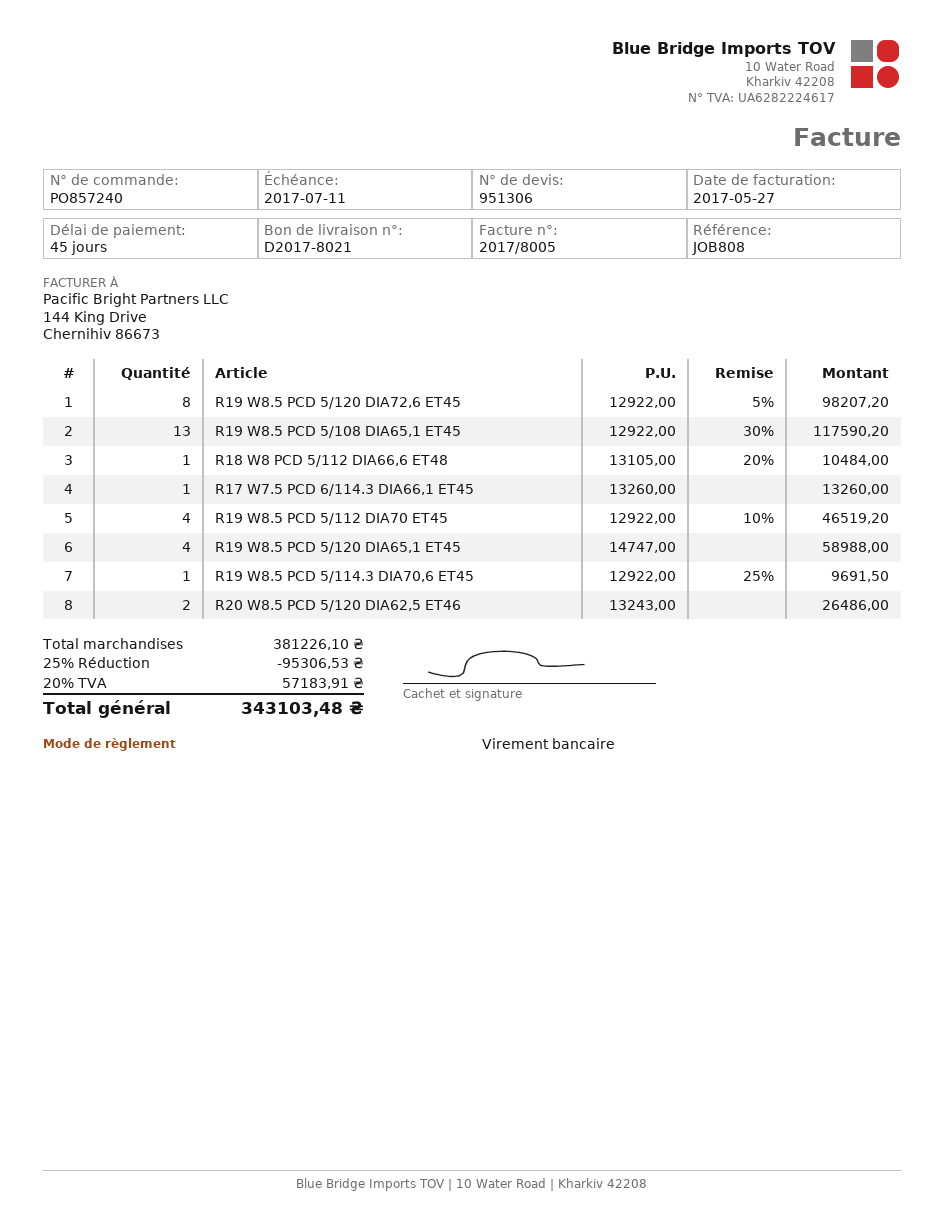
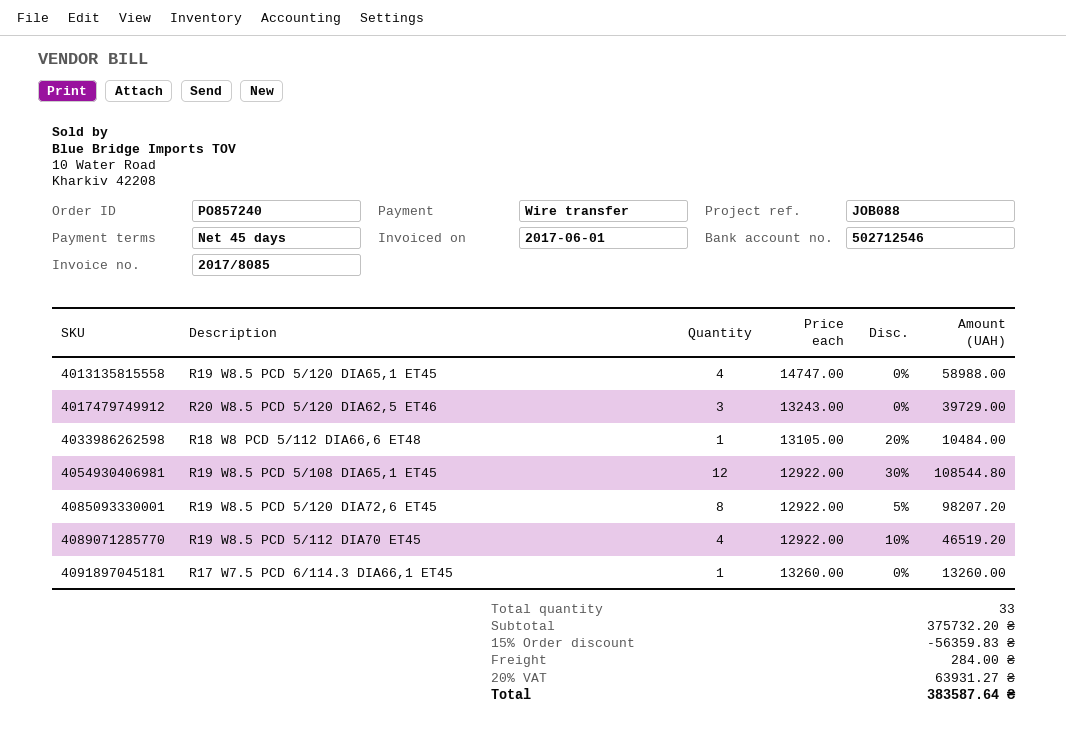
invoice number: 2017/8005 -> 2017/8085
invoice date: 2017-05-27 -> 2017-06-01
reference: JOB808 -> JOB088
R19 W8.5 PCD 5/108 DIA65,1 ET45: 13 x 12922.00 - 30% = 117590.20 -> 12 x 12922.00 - 30% = 108544.80
R19 W8.5 PCD 5/114.3 DIA70,6 ET45: 1 x 12922.00 - 25% = 9691.50 -> none
R20 W8.5 PCD 5/120 DIA62,5 ET46: 2 x 13243.00 = 26486.00 -> 3 x 13243.00 = 39729.00
subtotal: 381226.10 -> 375732.20
discount: 25% = 95306.53 -> 15% = 56359.83
shipping: none -> 284.00
tax: 20% = 57183.91 -> 20% = 63931.27
total: 343103.48 -> 383587.64

